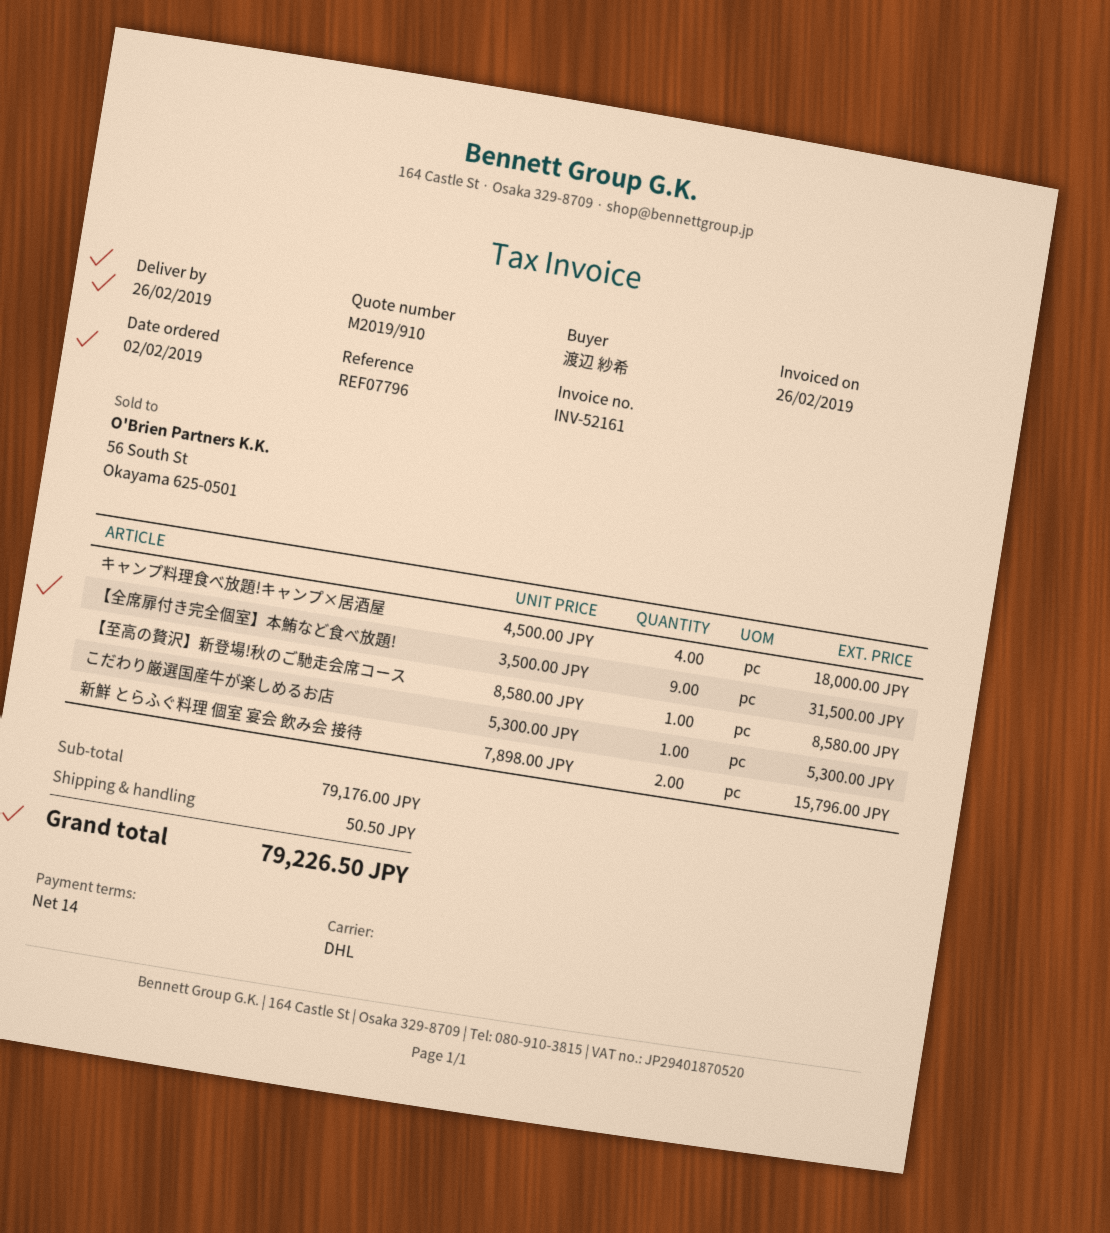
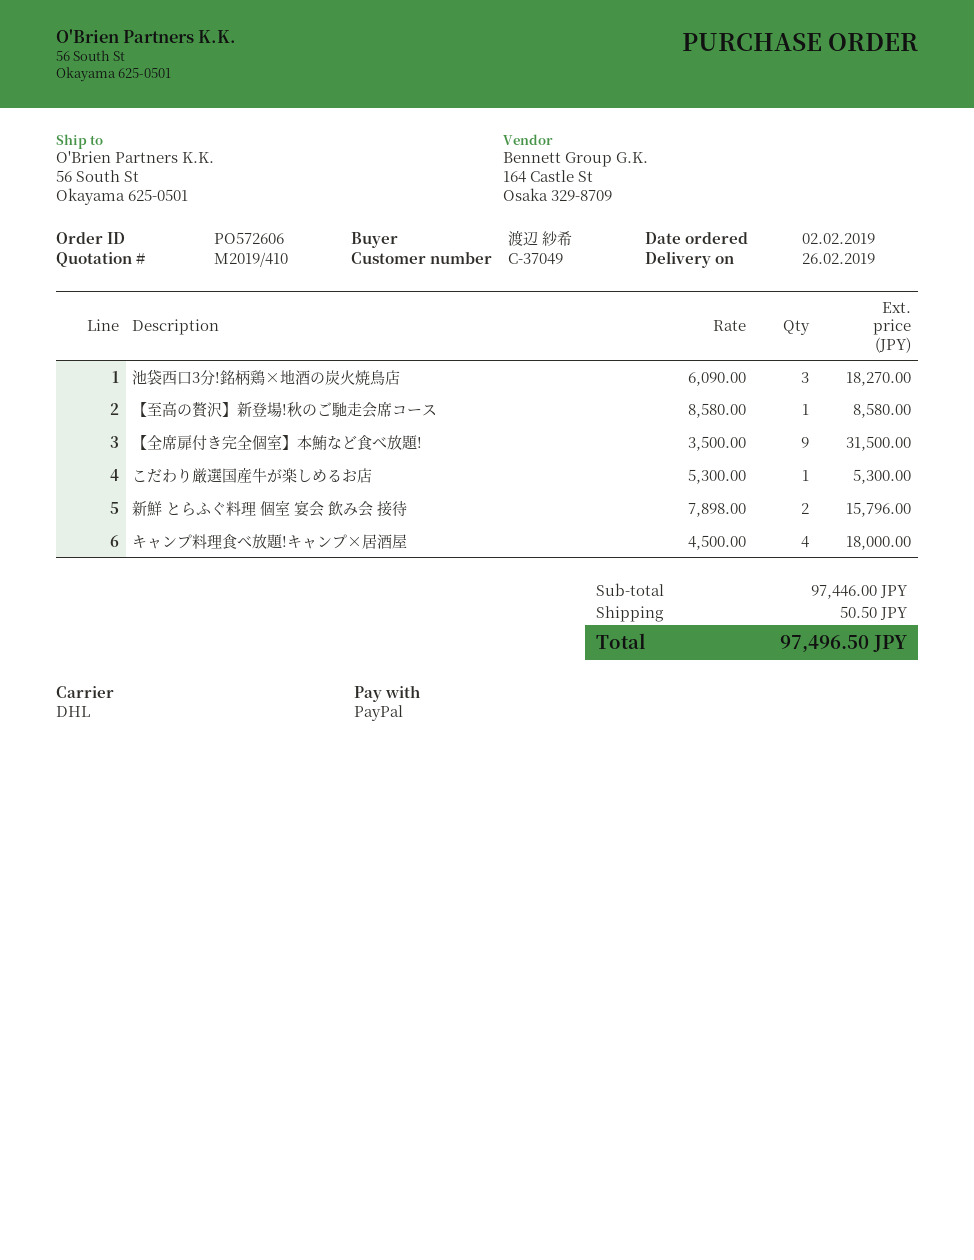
quote number: M2019/910 -> M2019/410
池袋西口3分!銘柄鶏×地酒の炭火焼鳥店: none -> 3 x 6090.00 = 18270.00
subtotal: 79176.00 -> 97446.00
total: 79226.50 -> 97496.50

